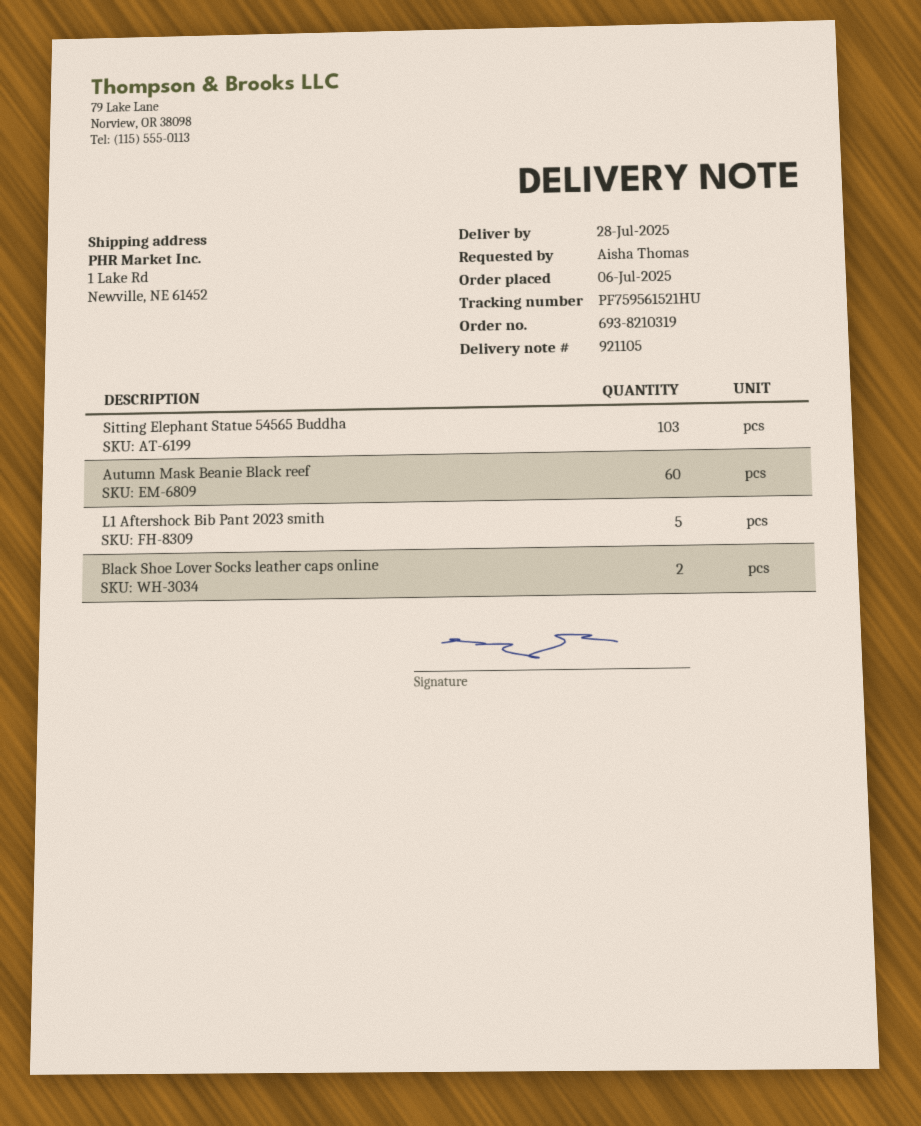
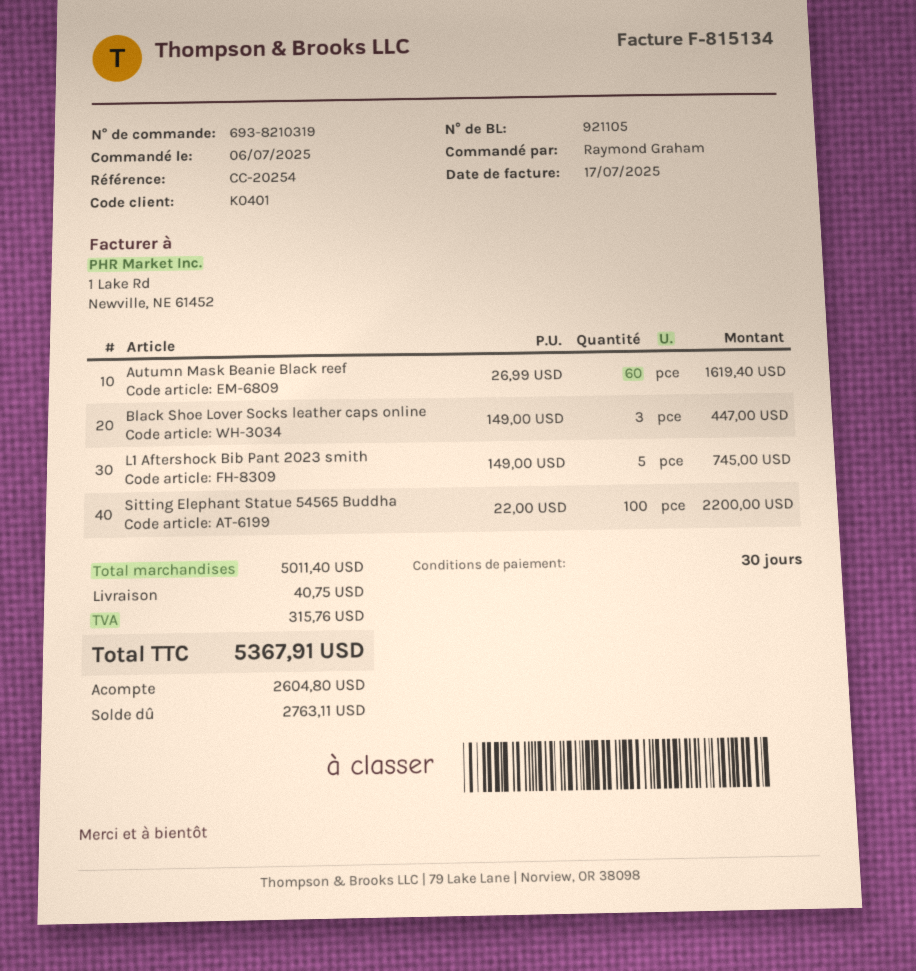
ordered by: Aisha Thomas -> Raymond Graham
Sitting Elephant Statue 54565 Buddha: 103 -> 100
Black Shoe Lover Socks leather caps online: 2 -> 3

